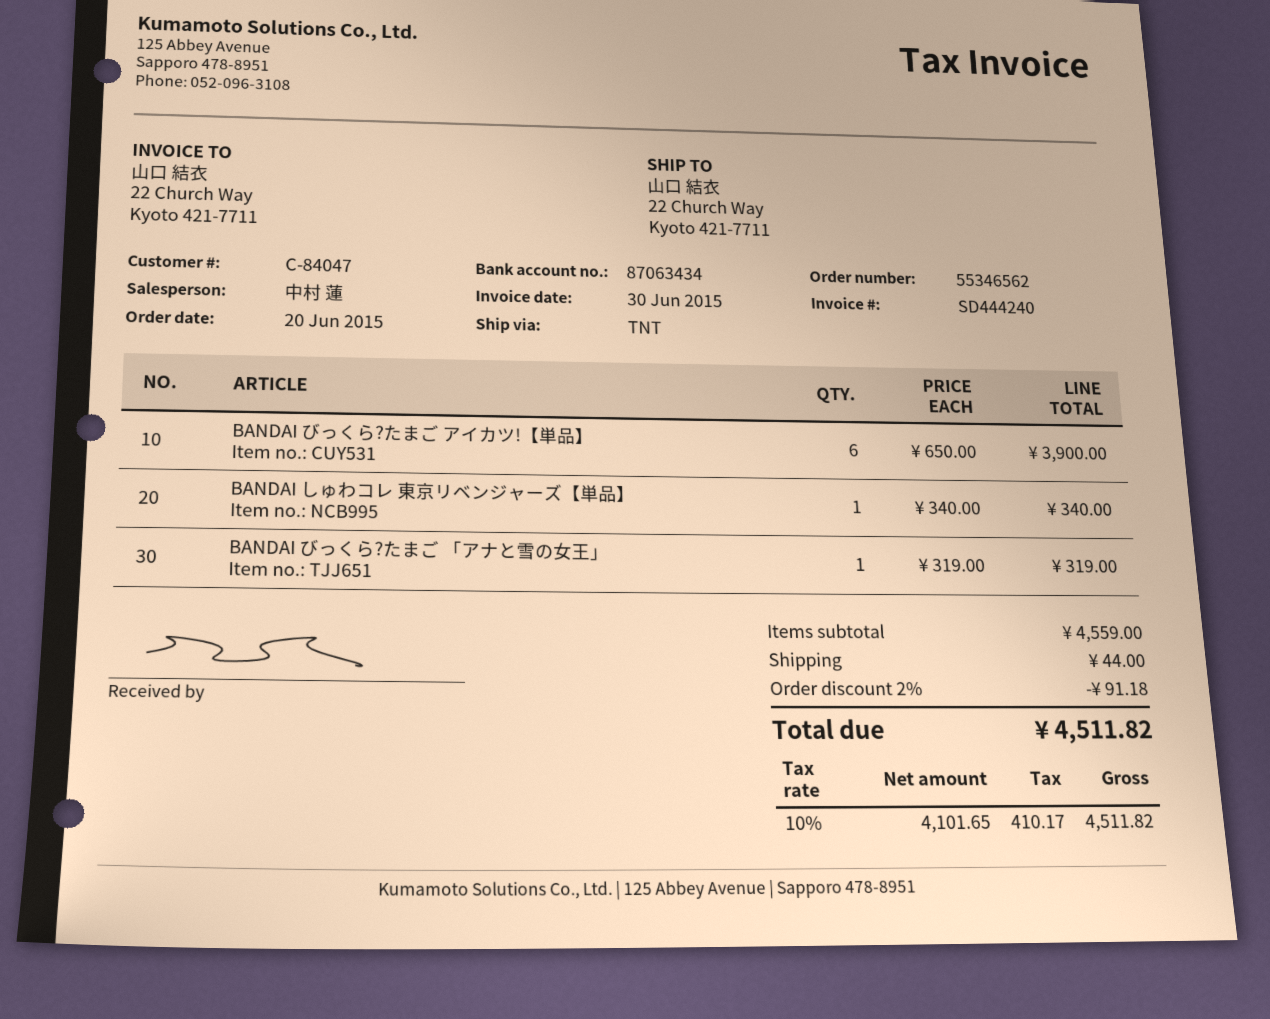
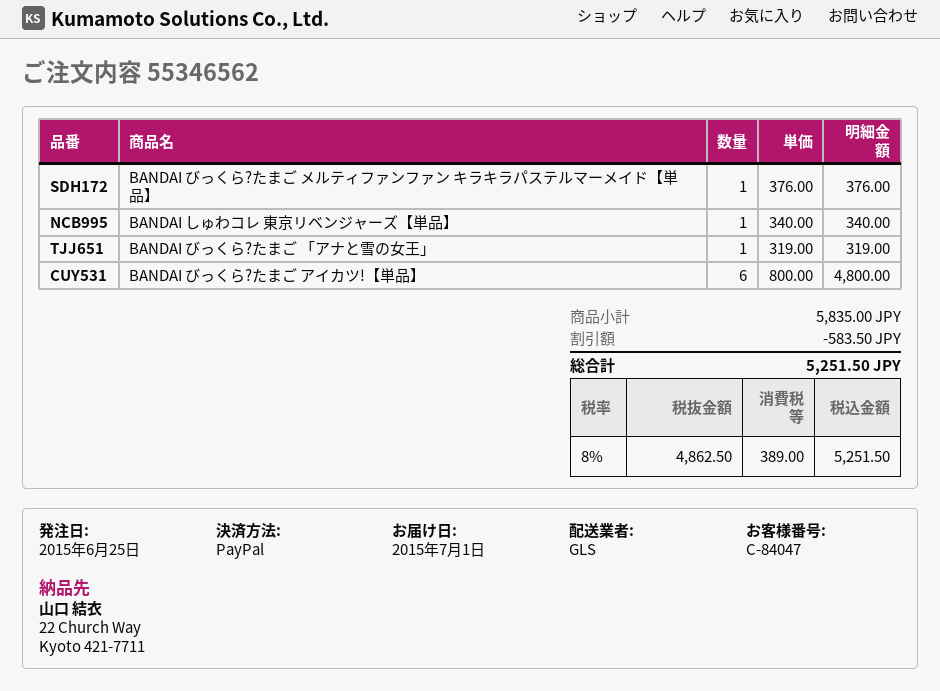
order date: 2015-06-20 -> 2015-06-25
shipping method: TNT -> GLS
BANDAI びっくら?たまご アイカツ!【単品】: 6 x 650.00 = 3900.00 -> 6 x 800.00 = 4800.00
BANDAI びっくら?たまご メルティファンファン キラキラパステルマーメイド【単品】: none -> 1 x 376.00 = 376.00
subtotal: 4559.00 -> 5835.00
discount: 91.18 -> 583.50
shipping: 44.00 -> none
net: 4101.65 -> 4862.50
tax: 10% = 410.17 -> 8% = 389.00
total: 4511.82 -> 5251.50

